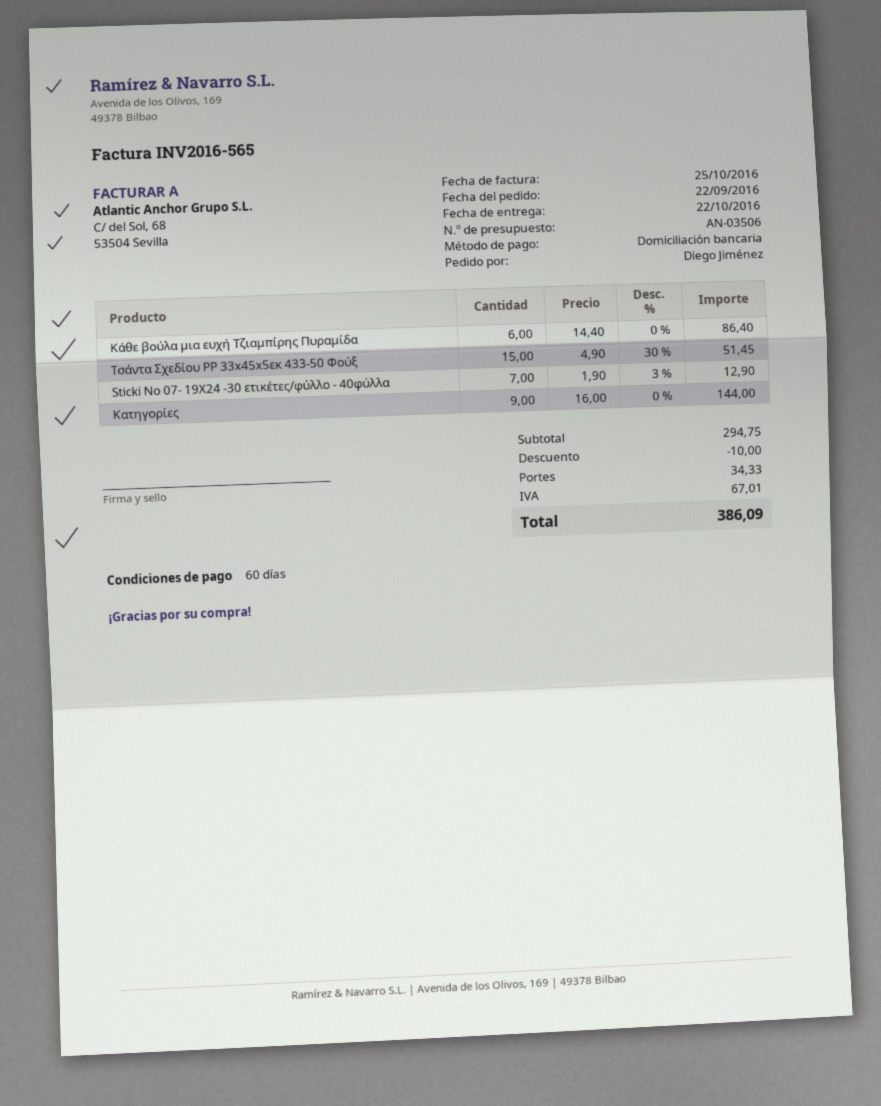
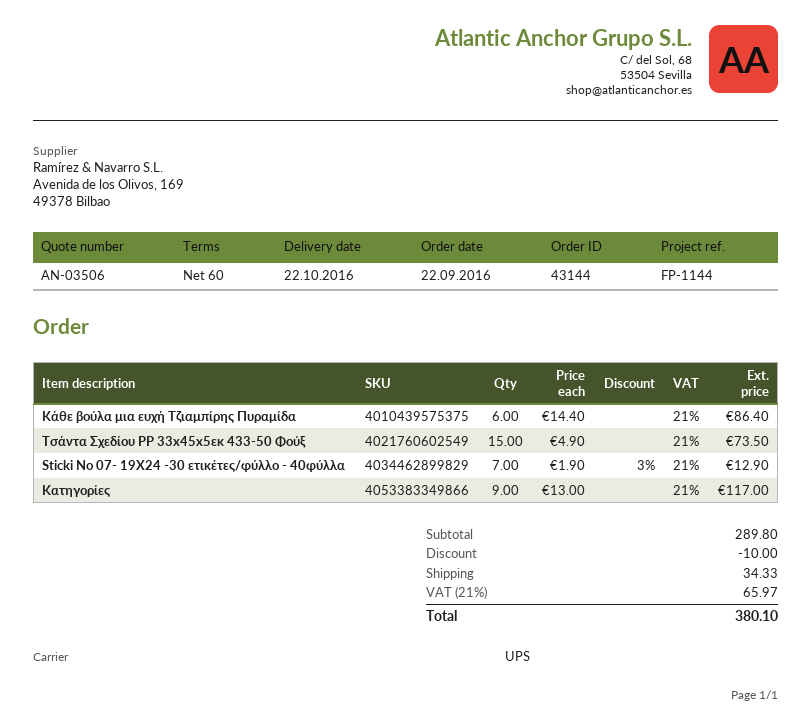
Τσάντα Σχεδίου PP 33x45x5εκ 433-50 Φούξ: 15 x 4.90 - 30% = 51.45 -> 15 x 4.90 = 73.50
Κατηγορίες: 9 x 16.00 = 144.00 -> 9 x 13.00 = 117.00
subtotal: 294.75 -> 289.80
tax: 67.01 -> 65.97
total: 386.09 -> 380.10

